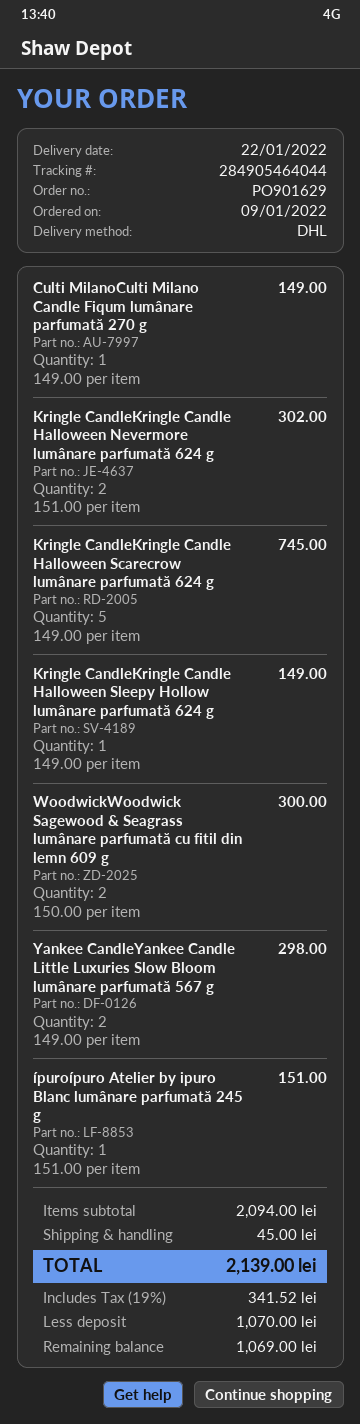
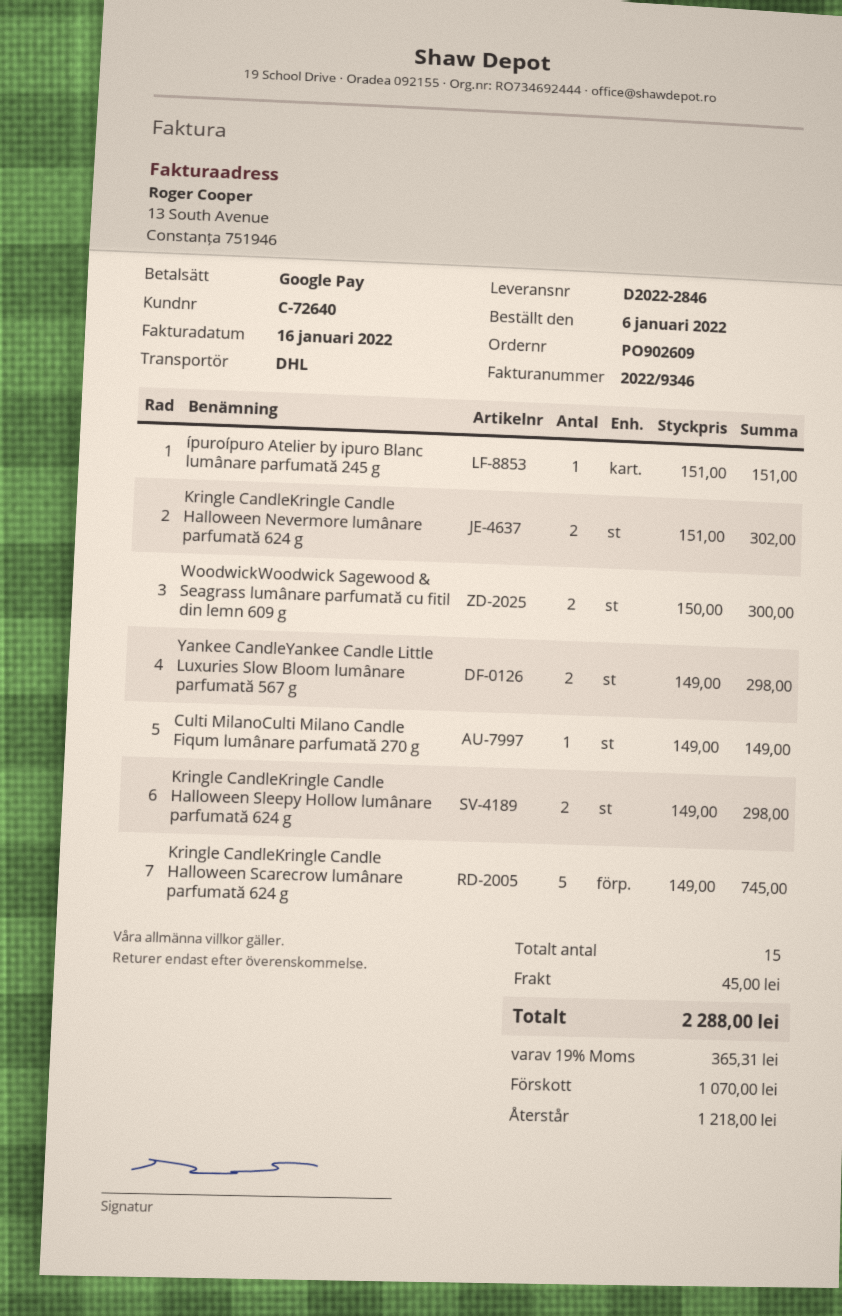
order number: PO901629 -> PO902609
order date: 2022-01-09 -> 2022-01-06
Kringle CandleKringle Candle Halloween Sleepy Hollow lumânare parfumată 624 g: 1 x 149.00 = 149.00 -> 2 x 149.00 = 298.00
tax: 19% = 341.52 -> 19% = 365.31
total: 2139.00 -> 2288.00
balance: 1069.00 -> 1218.00

